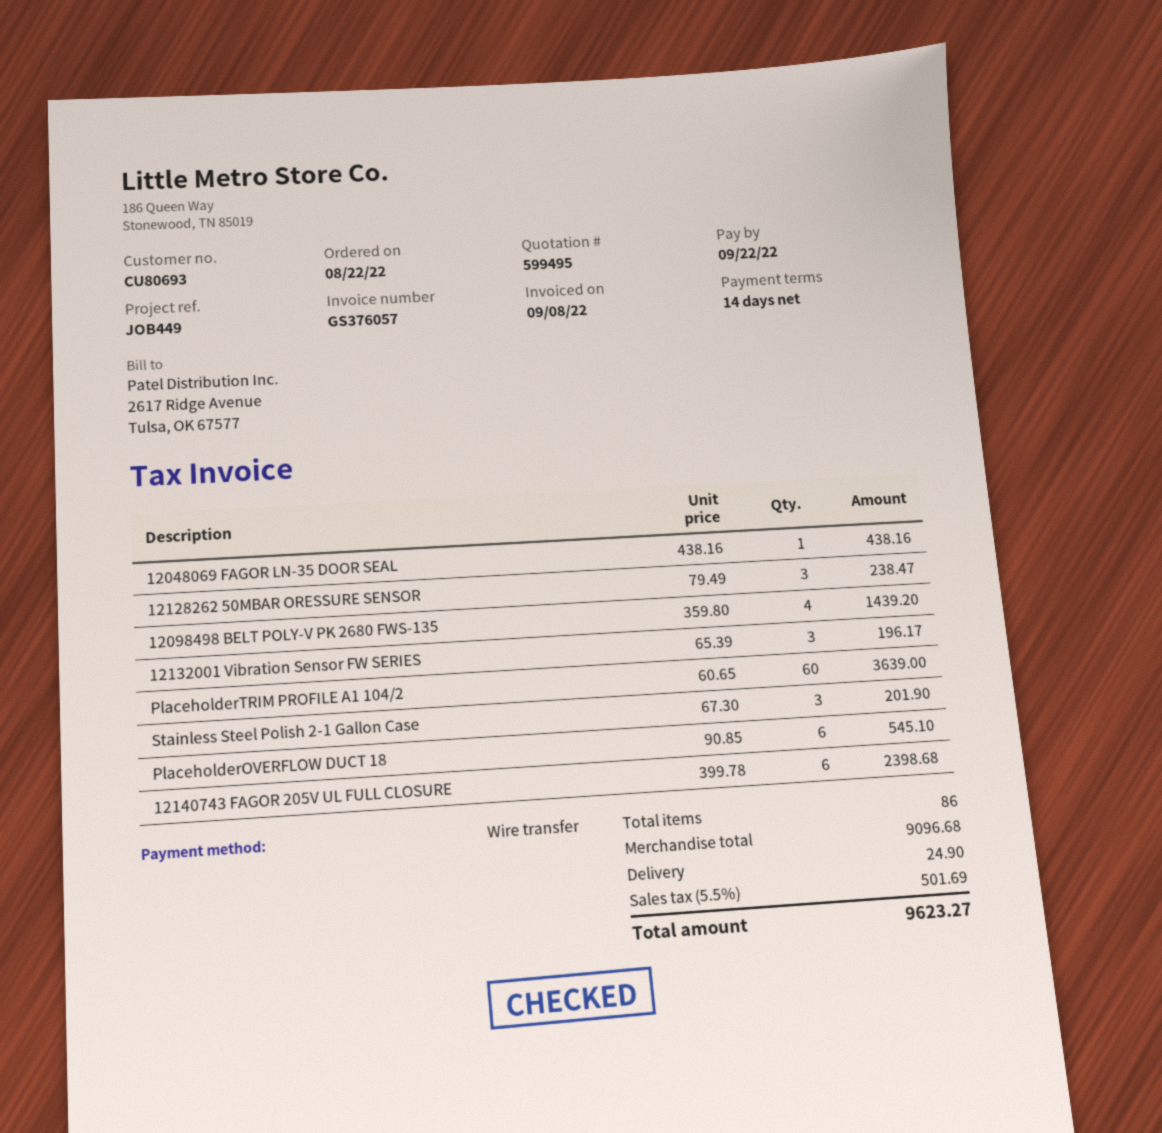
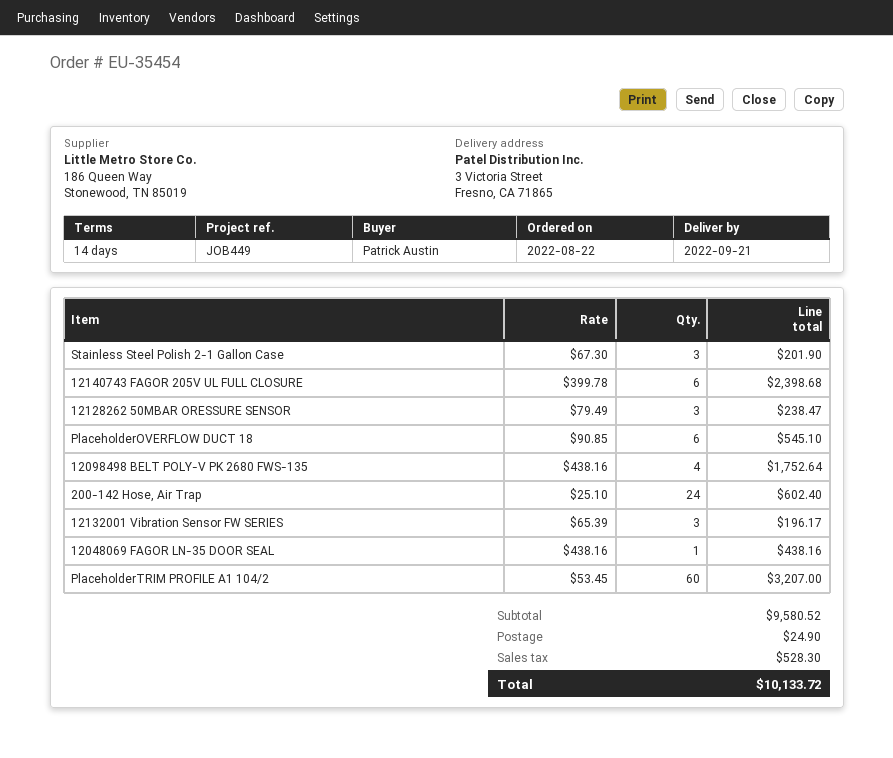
12098498 BELT POLY-V PK 2680 FWS-135: 4 x 359.80 = 1439.20 -> 4 x 438.16 = 1752.64
PlaceholderTRIM PROFILE A1 104/2: 60 x 60.65 = 3639.00 -> 60 x 53.45 = 3207.00
200-142 Hose, Air Trap: none -> 24 x 25.10 = 602.40
subtotal: 9096.68 -> 9580.52
tax: 501.69 -> 528.30
total: 9623.27 -> 10133.72

